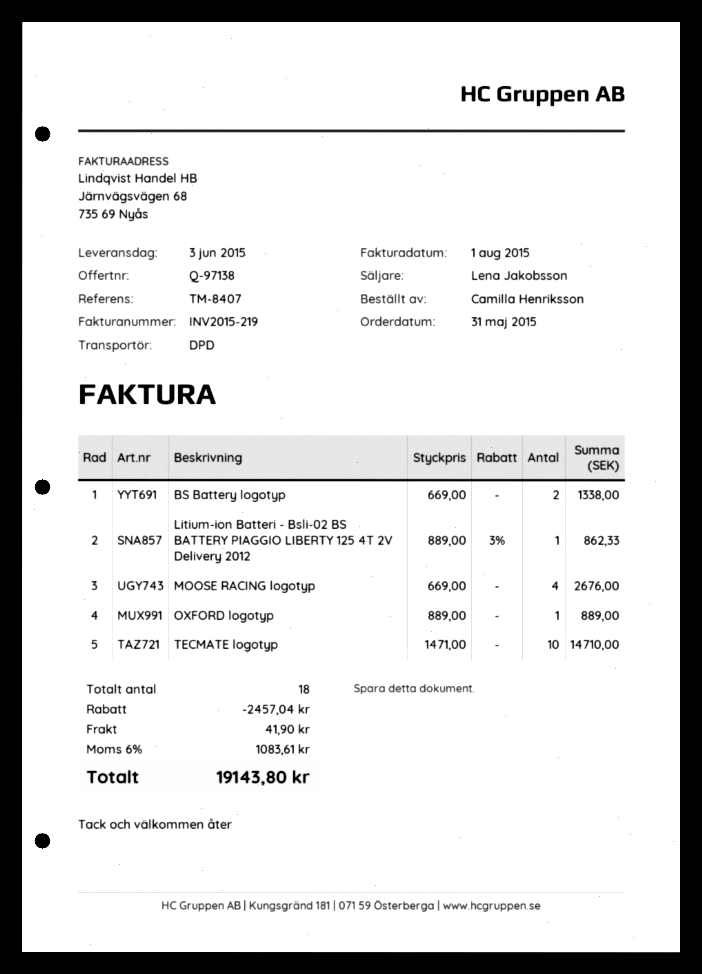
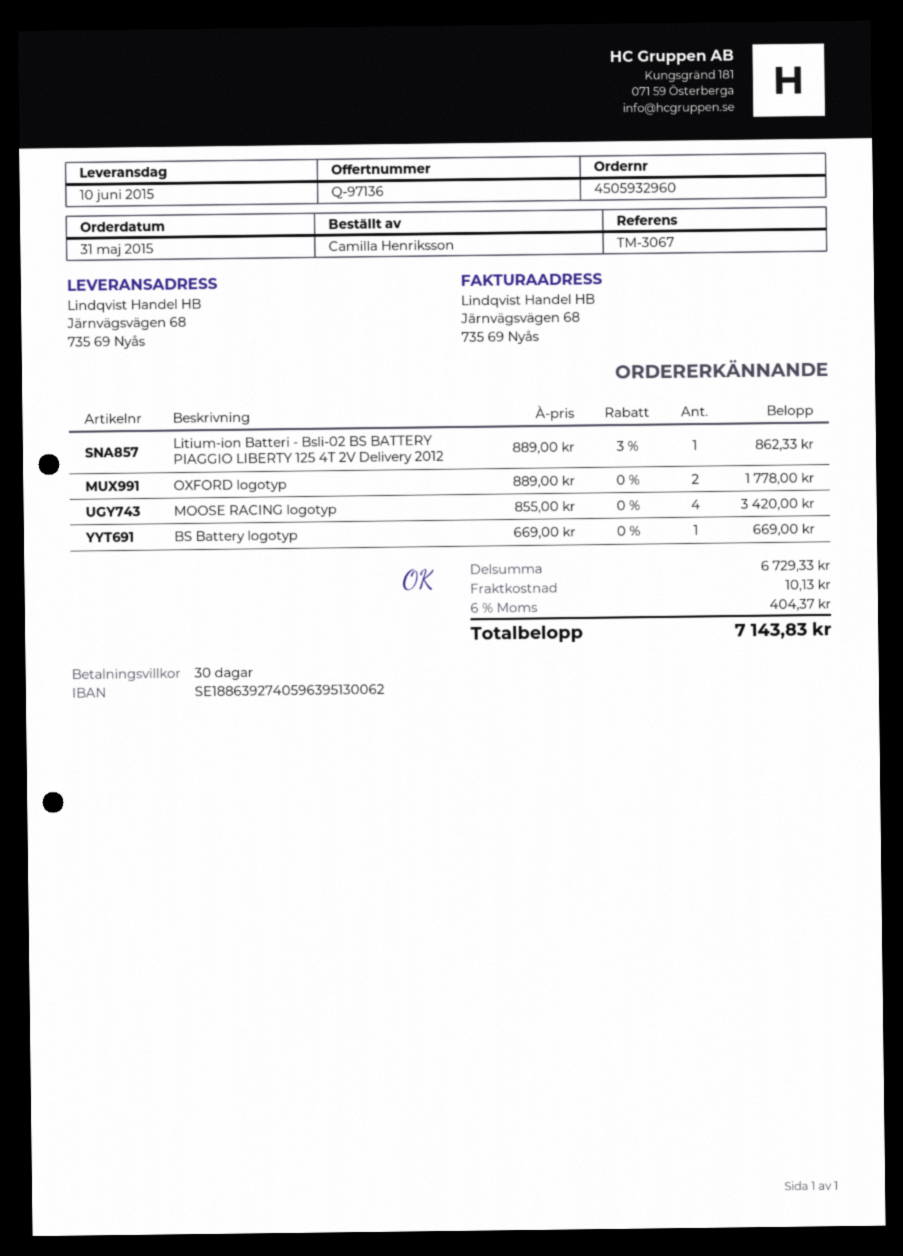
quote number: Q-97138 -> Q-97136
delivery date: 2015-06-03 -> 2015-06-10
reference: TM-8407 -> TM-3067
BS Battery logotyp: 2 x 669.00 = 1338.00 -> 1 x 669.00 = 669.00
MOOSE RACING logotyp: 4 x 669.00 = 2676.00 -> 4 x 855.00 = 3420.00
OXFORD logotyp: 1 x 889.00 = 889.00 -> 2 x 889.00 = 1778.00
TECMATE logotyp: 10 x 1471.00 = 14710.00 -> none
discount: 2457.04 -> none
shipping: 41.90 -> 10.13
tax: 6% = 1083.61 -> 6% = 404.37
total: 19143.80 -> 7143.83

